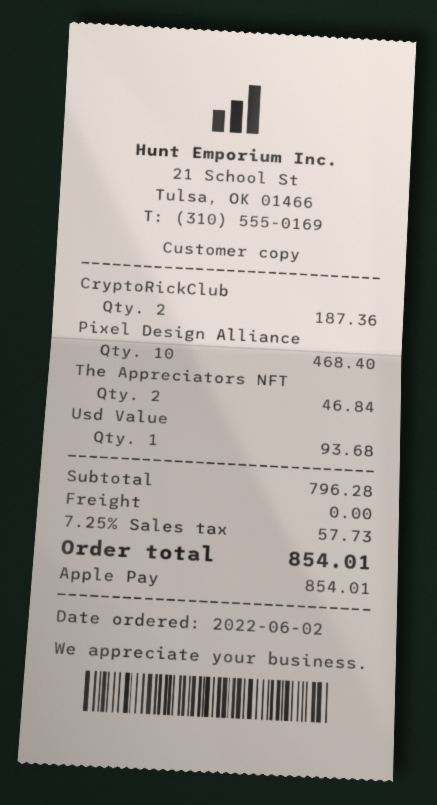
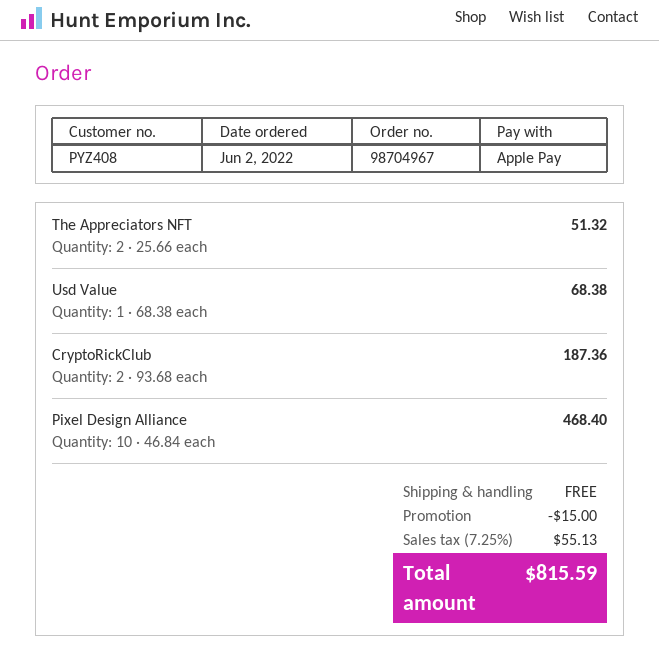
The Appreciators NFT: 2 for 46.84 -> 2 for 51.32
Usd Value: 1 for 93.68 -> 1 for 68.38
discount: none -> 15.00
tax: 7.25% = 57.73 -> 7.25% = 55.13
total: 854.01 -> 815.59

